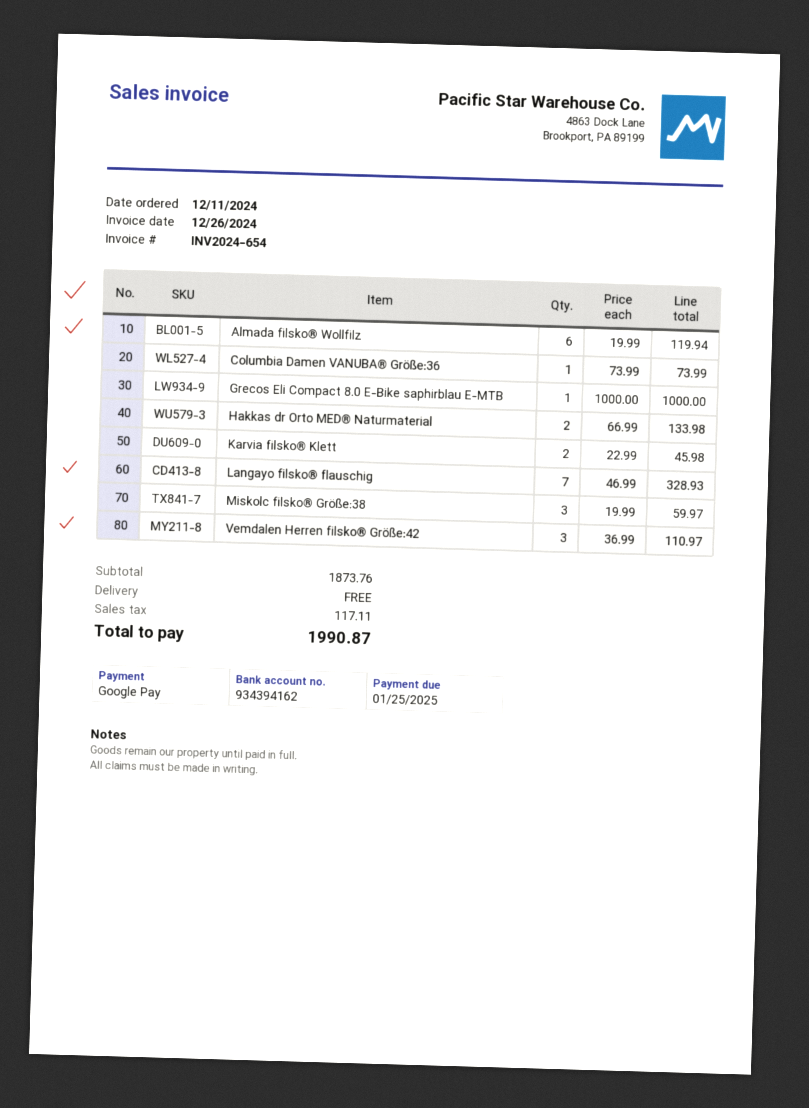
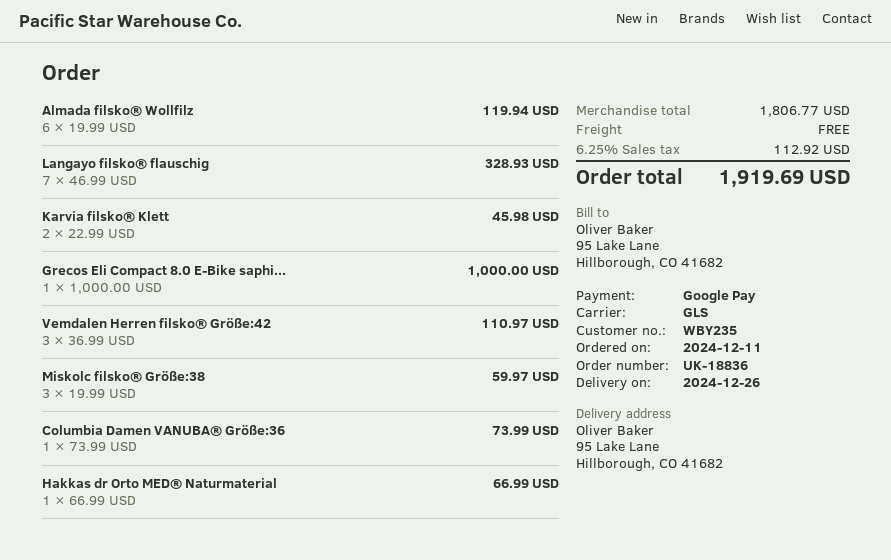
Hakkas dr Orto MED® Naturmaterial: 2 x 66.99 = 133.98 -> 1 x 66.99 = 66.99
subtotal: 1873.76 -> 1806.77
tax: 117.11 -> 112.92
total: 1990.87 -> 1919.69

